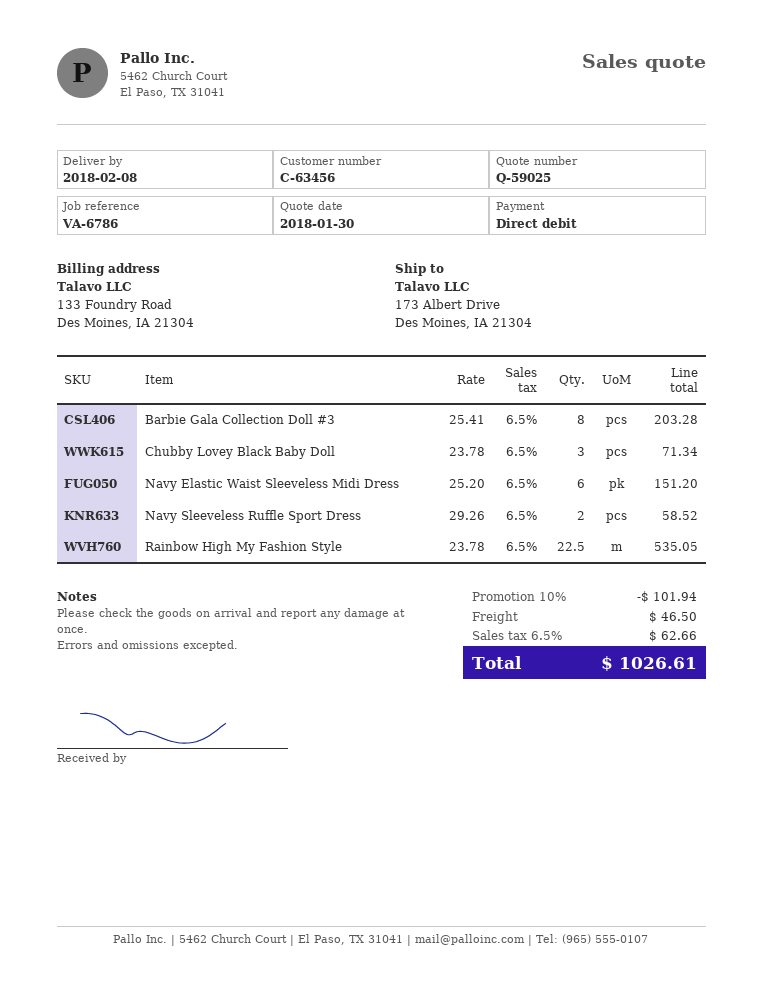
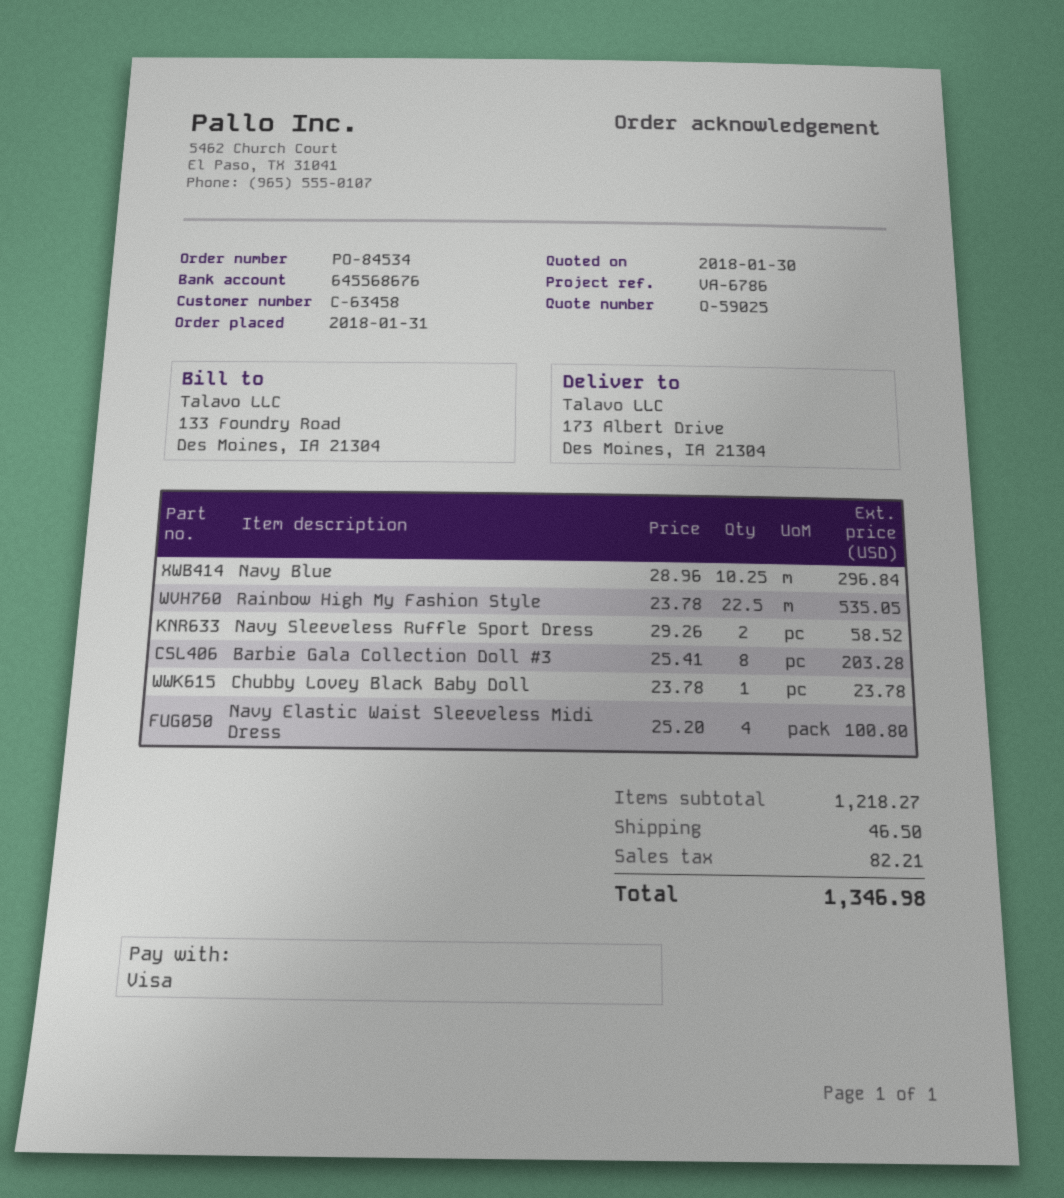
customer number: C-63456 -> C-63458
payment method: direct debit -> Visa
Chubby Lovey Black Baby Doll: 3 x 23.78 = 71.34 -> 1 x 23.78 = 23.78
Navy Elastic Waist Sleeveless Midi Dress: 6 x 25.20 = 151.20 -> 4 x 25.20 = 100.80
Navy Blue: none -> 10.25 x 28.96 = 296.84
discount: 10% = 101.94 -> none
tax: 62.66 -> 82.21
total: 1026.61 -> 1346.98

